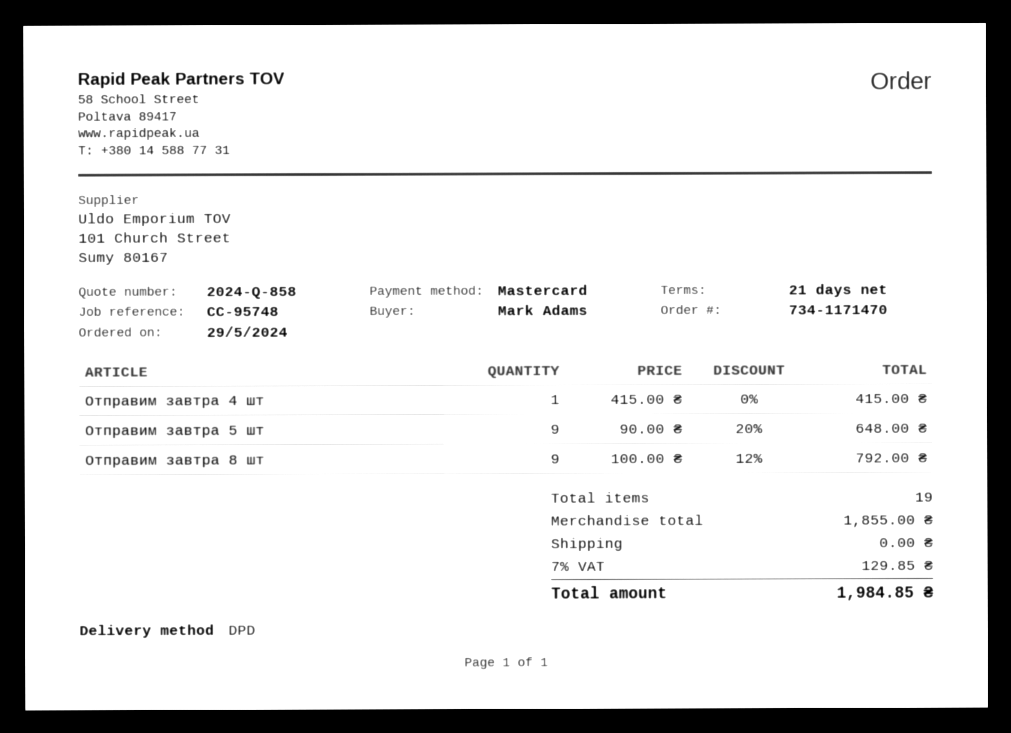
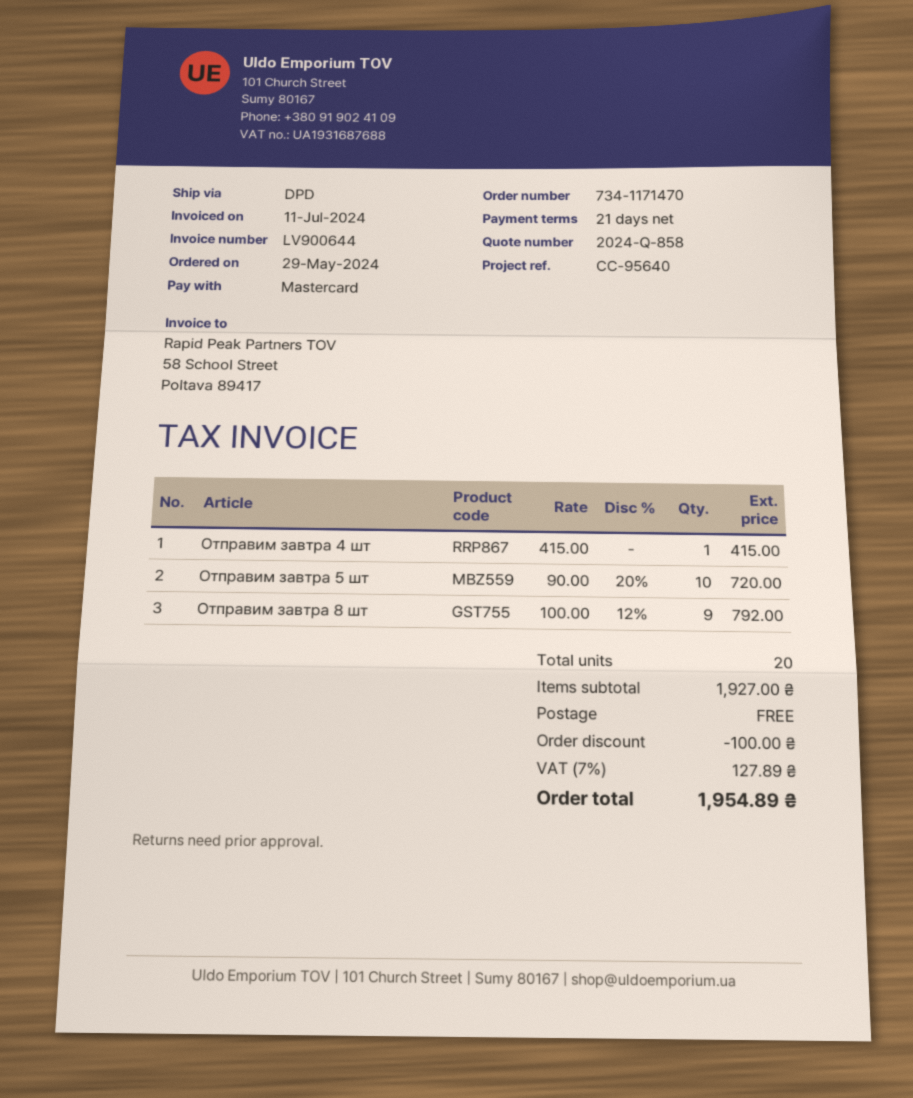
reference: CC-95748 -> CC-95640
Отправим завтра 5 шт: 9 x 90.00 - 20% = 648.00 -> 10 x 90.00 - 20% = 720.00
total quantity: 19 -> 20
subtotal: 1855.00 -> 1927.00
discount: none -> 100.00
tax: 7% = 129.85 -> 7% = 127.89
total: 1984.85 -> 1954.89

